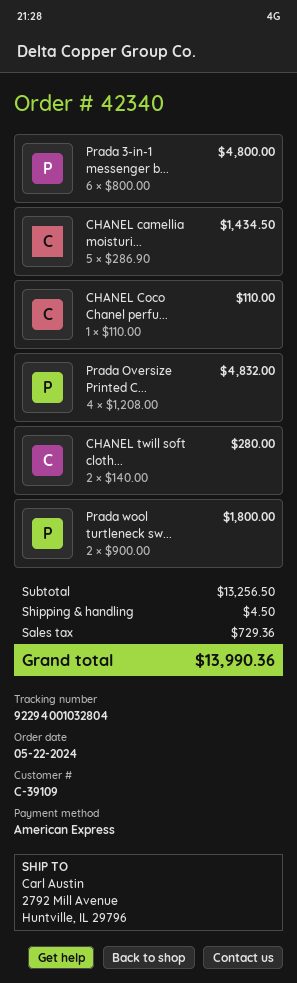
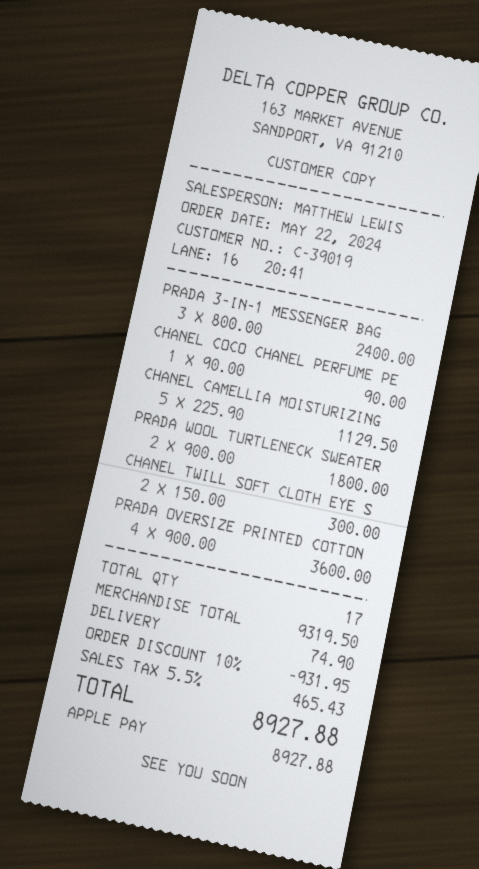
customer number: C-39109 -> C-39019
payment method: American Express -> Apple Pay
Prada 3-in-1 messenger b...: 6 x 800.00 = 4800.00 -> 3 x 800.00 = 2400.00
CHANEL camellia moisturi...: 5 x 286.90 = 1434.50 -> 5 x 225.90 = 1129.50
CHANEL Coco Chanel perfu...: 1 x 110.00 = 110.00 -> 1 x 90.00 = 90.00
Prada Oversize Printed C...: 4 x 1208.00 = 4832.00 -> 4 x 900.00 = 3600.00
CHANEL twill soft cloth...: 2 x 140.00 = 280.00 -> 2 x 150.00 = 300.00
subtotal: 13256.50 -> 9319.50
discount: none -> 10% = 931.95
shipping: 4.50 -> 74.90
tax: 729.36 -> 465.43
total: 13990.36 -> 8927.88

